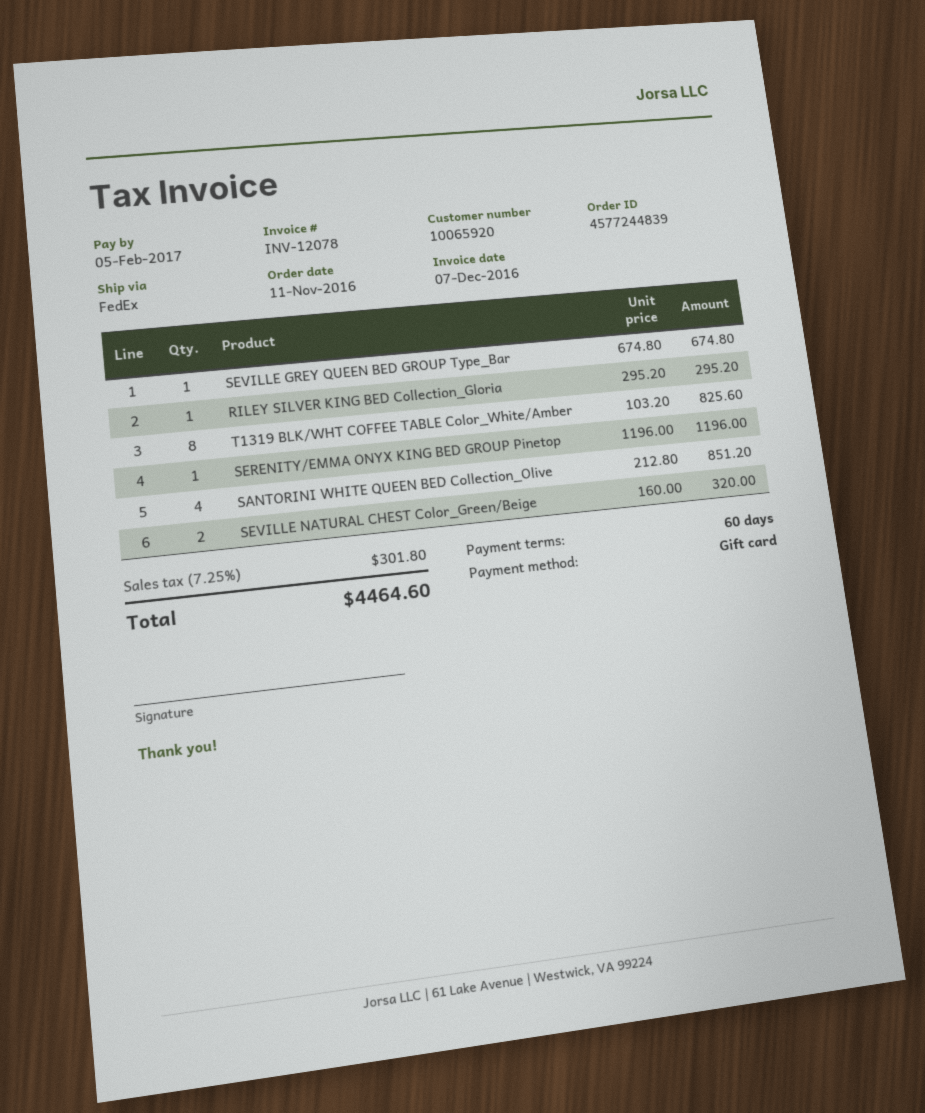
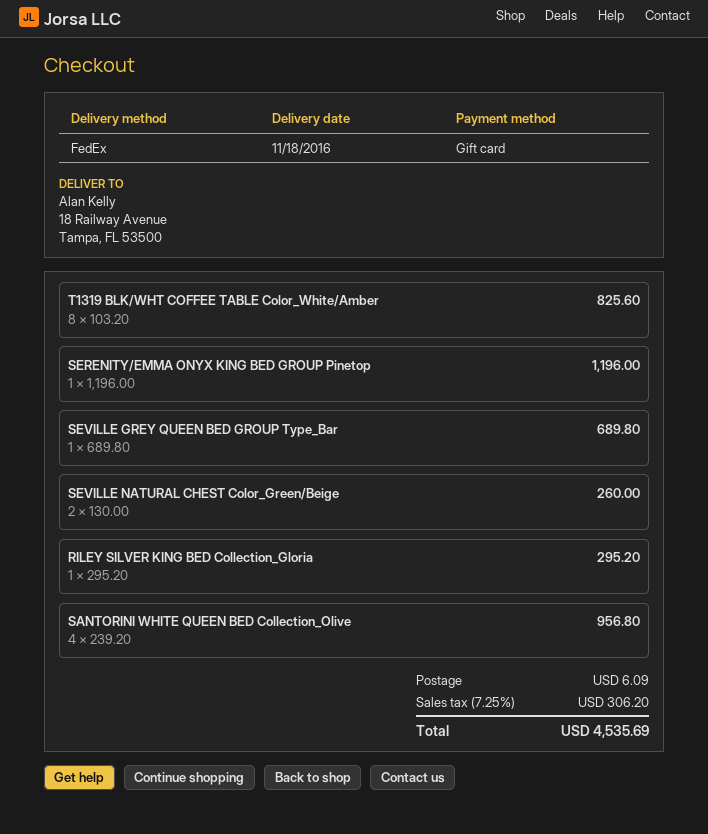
SEVILLE GREY QUEEN BED GROUP Type_Bar: 1 x 674.80 = 674.80 -> 1 x 689.80 = 689.80
SANTORINI WHITE QUEEN BED Collection_Olive: 4 x 212.80 = 851.20 -> 4 x 239.20 = 956.80
SEVILLE NATURAL CHEST Color_Green/Beige: 2 x 160.00 = 320.00 -> 2 x 130.00 = 260.00
shipping: none -> 6.09
tax: 7.25% = 301.80 -> 7.25% = 306.20
total: 4464.60 -> 4535.69

